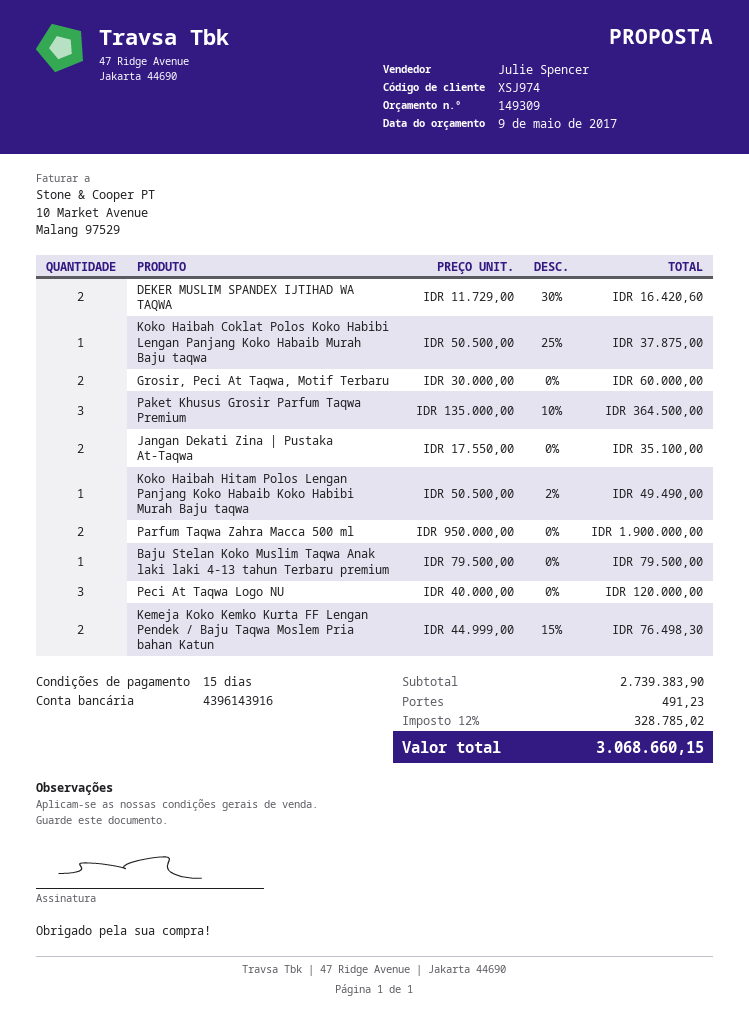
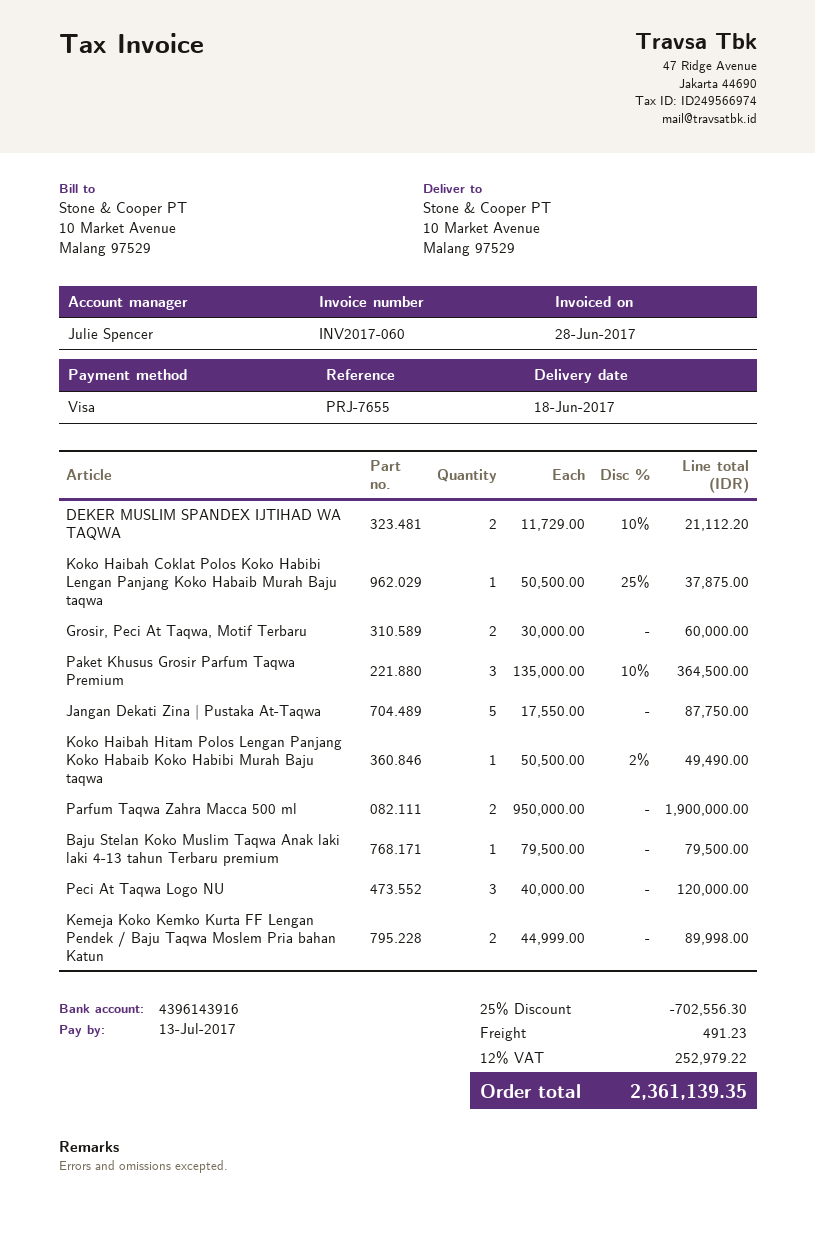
DEKER MUSLIM SPANDEX IJTIHAD WA TAQWA: 2 x 11729.00 - 30% = 16420.60 -> 2 x 11729.00 - 10% = 21112.20
Jangan Dekati Zina | Pustaka At-Taqwa: 2 x 17550.00 = 35100.00 -> 5 x 17550.00 = 87750.00
Kemeja Koko Kemko Kurta FF Lengan Pendek / Baju Taqwa Moslem Pria bahan Katun: 2 x 44999.00 - 15% = 76498.30 -> 2 x 44999.00 = 89998.00
discount: none -> 25% = 702556.30
tax: 12% = 328785.02 -> 12% = 252979.22
total: 3068660.15 -> 2361139.35

